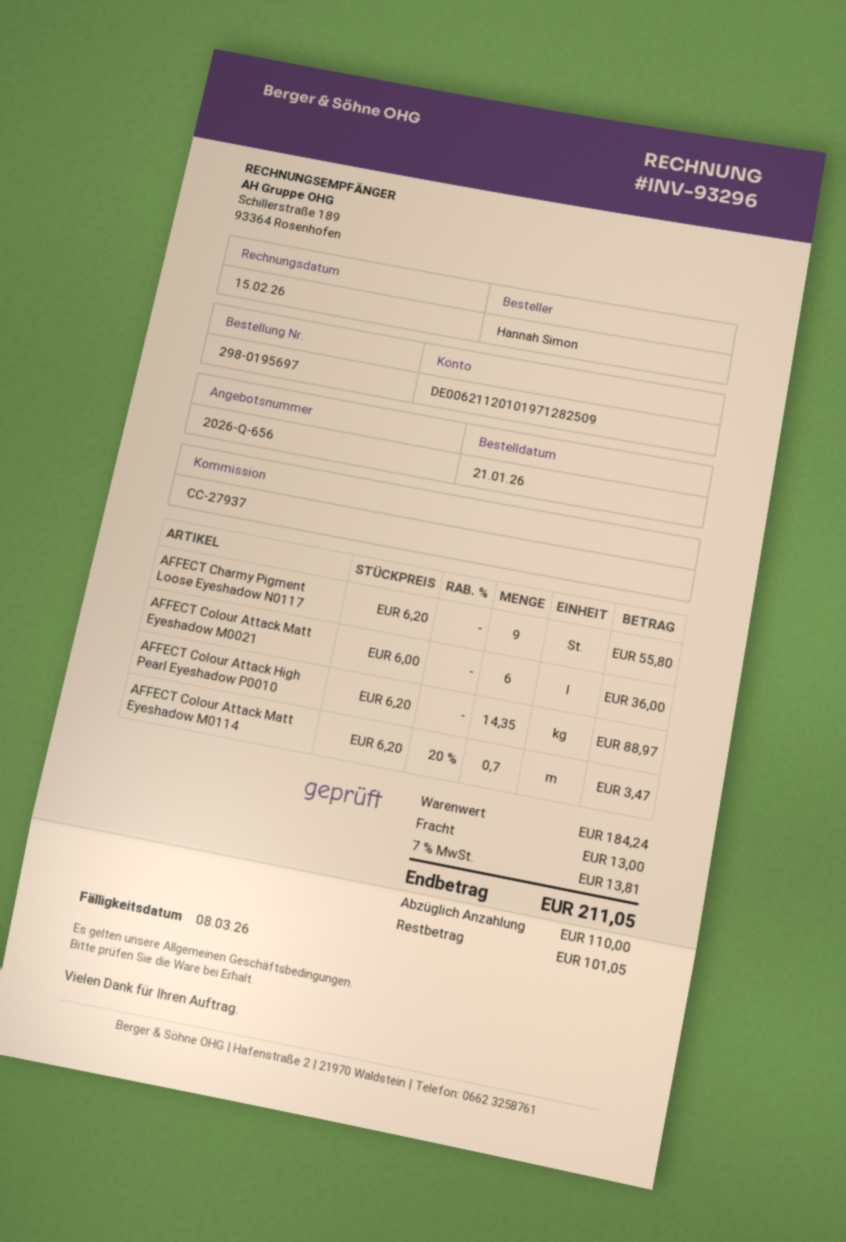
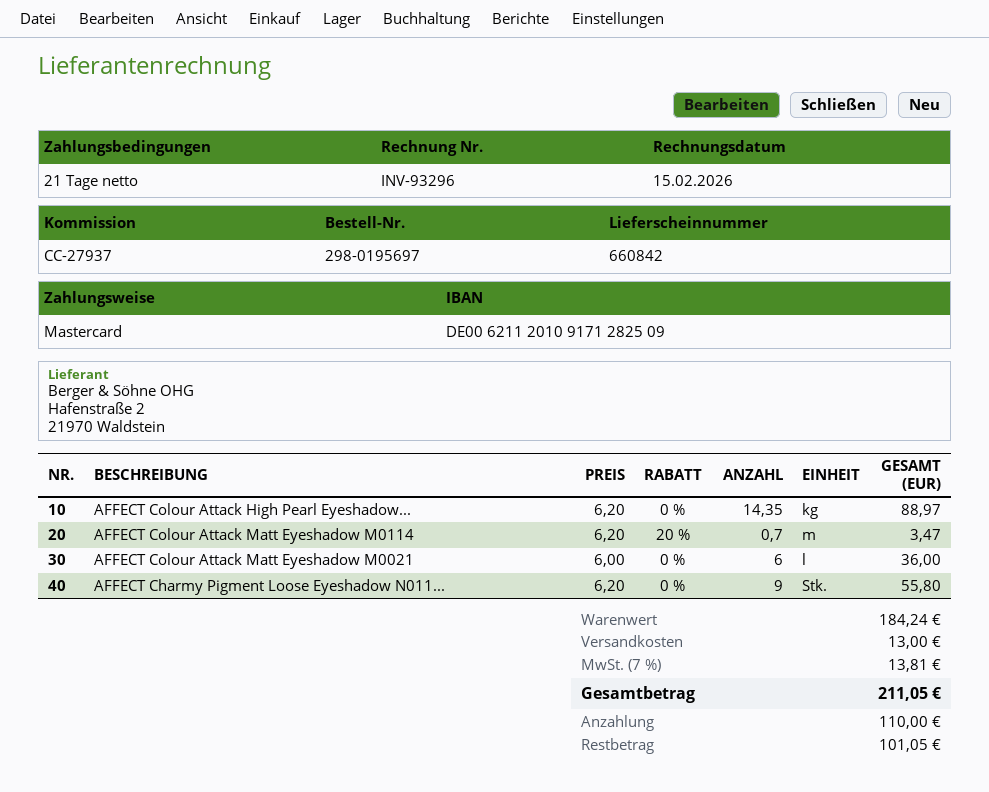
bank account: DE00621120101971282509 -> DE00621120109171282509

